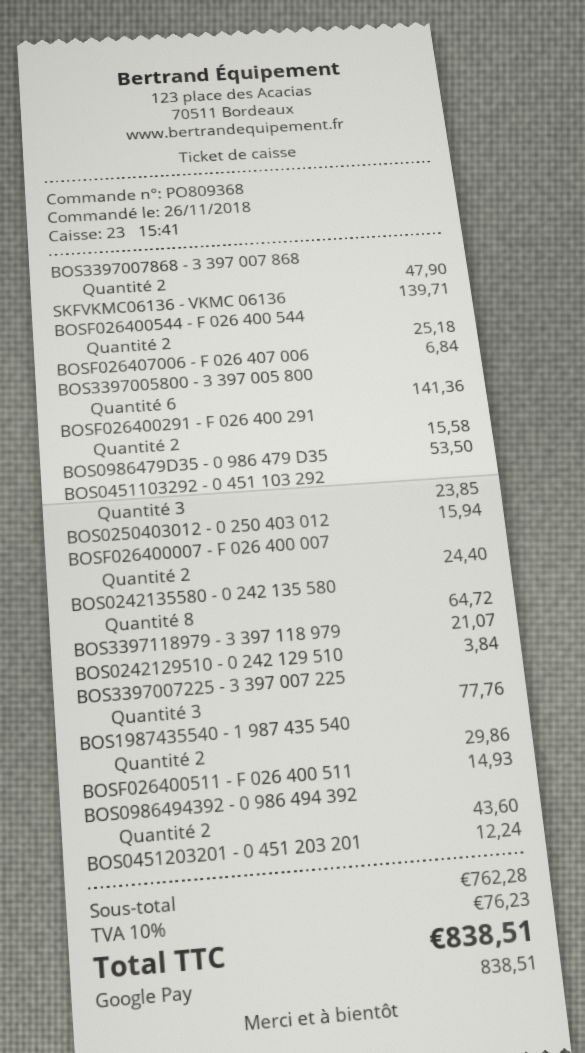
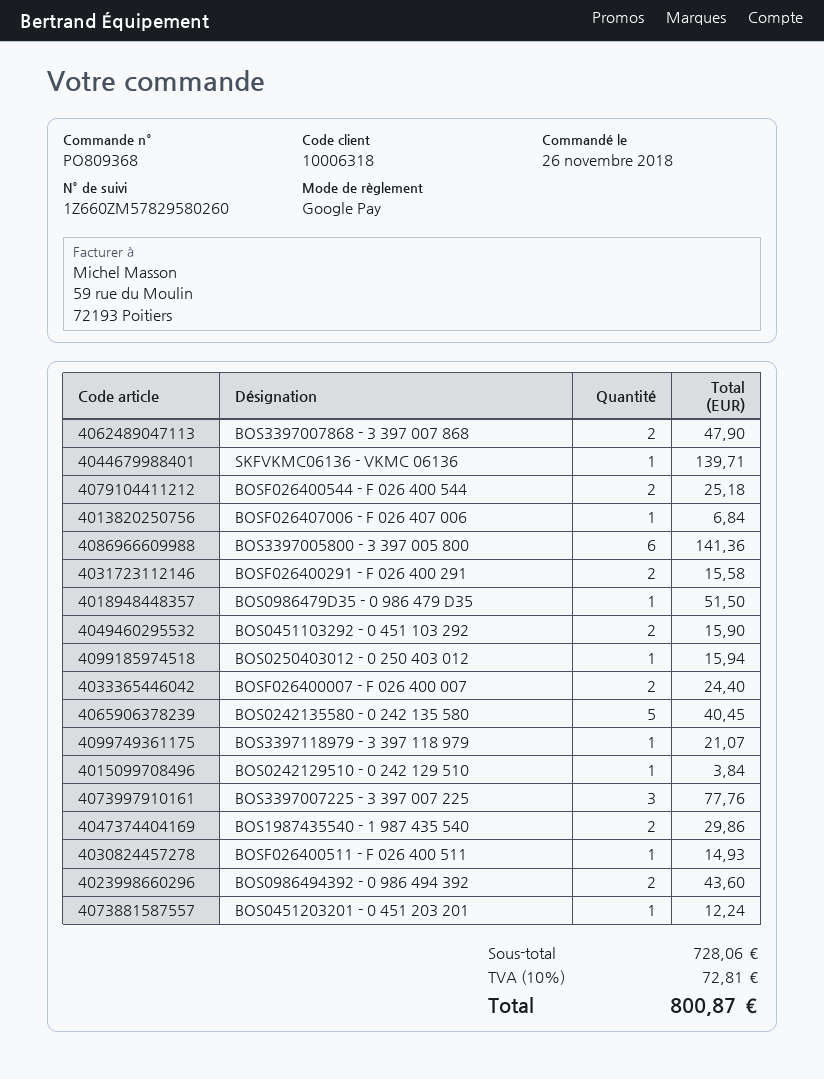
BOS0986479D35 - 0 986 479 D35: 1 for 53.50 -> 1 for 51.50
BOS0451103292 - 0 451 103 292: 3 for 23.85 -> 2 for 15.90
BOS0242135580 - 0 242 135 580: 8 for 64.72 -> 5 for 40.45
subtotal: 762.28 -> 728.06
tax: 10% = 76.23 -> 10% = 72.81
total: 838.51 -> 800.87

